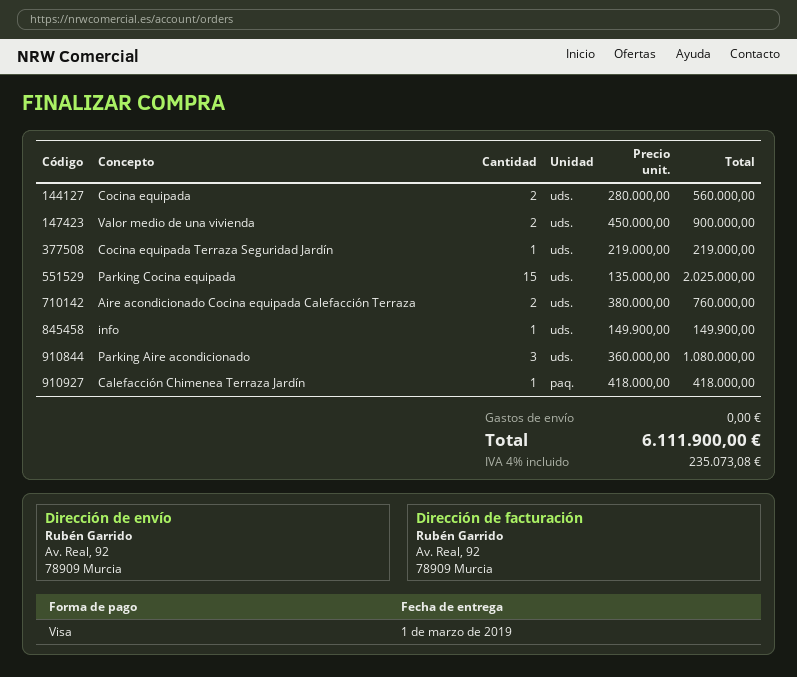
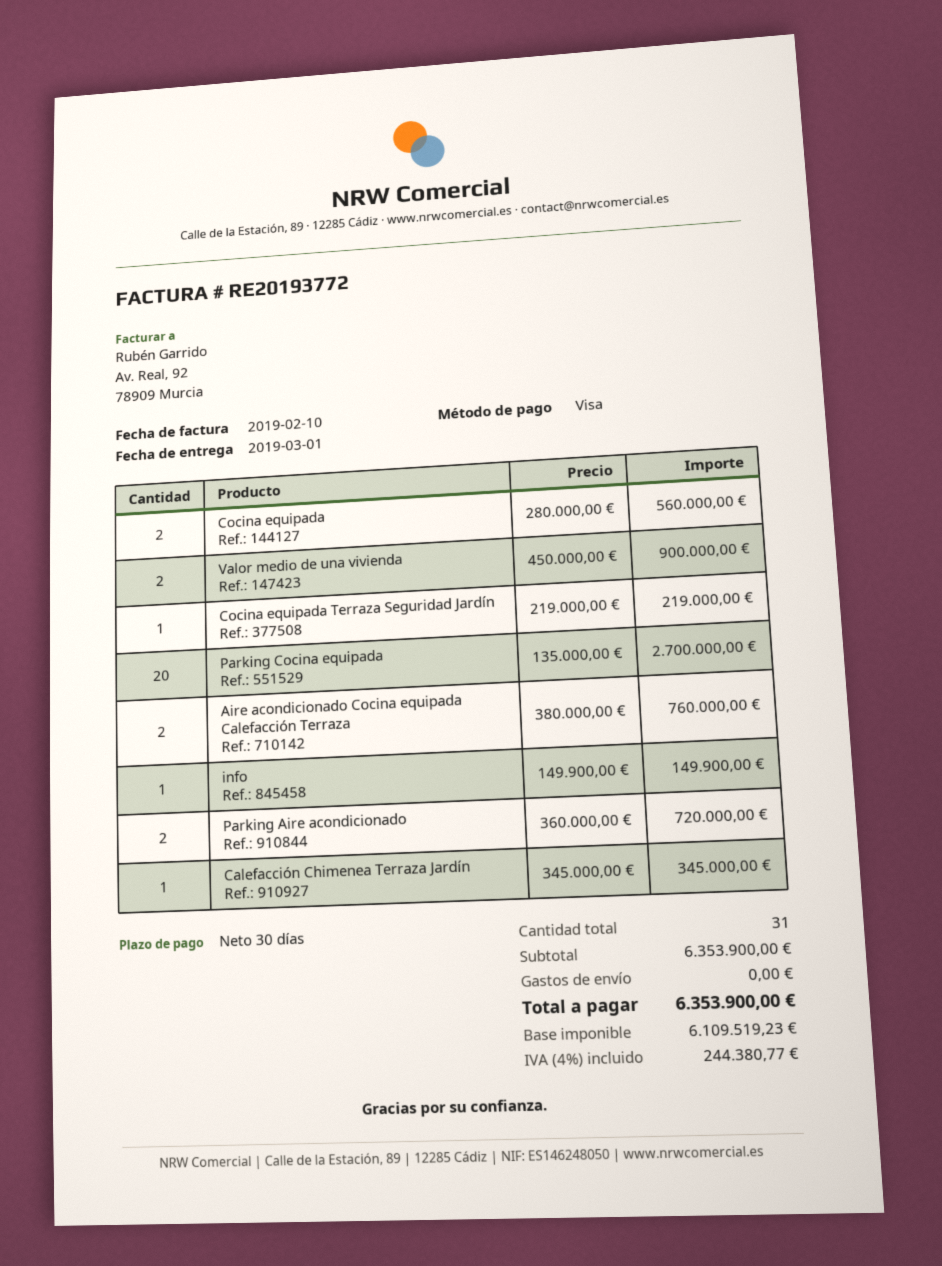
Parking Cocina equipada: 15 x 135000.00 = 2025000.00 -> 20 x 135000.00 = 2700000.00
Parking Aire acondicionado: 3 x 360000.00 = 1080000.00 -> 2 x 360000.00 = 720000.00
Calefacción Chimenea Terraza Jardín: 1 x 418000.00 = 418000.00 -> 1 x 345000.00 = 345000.00
tax: 4% = 235073.08 -> 4% = 244380.77
total: 6111900.00 -> 6353900.00

